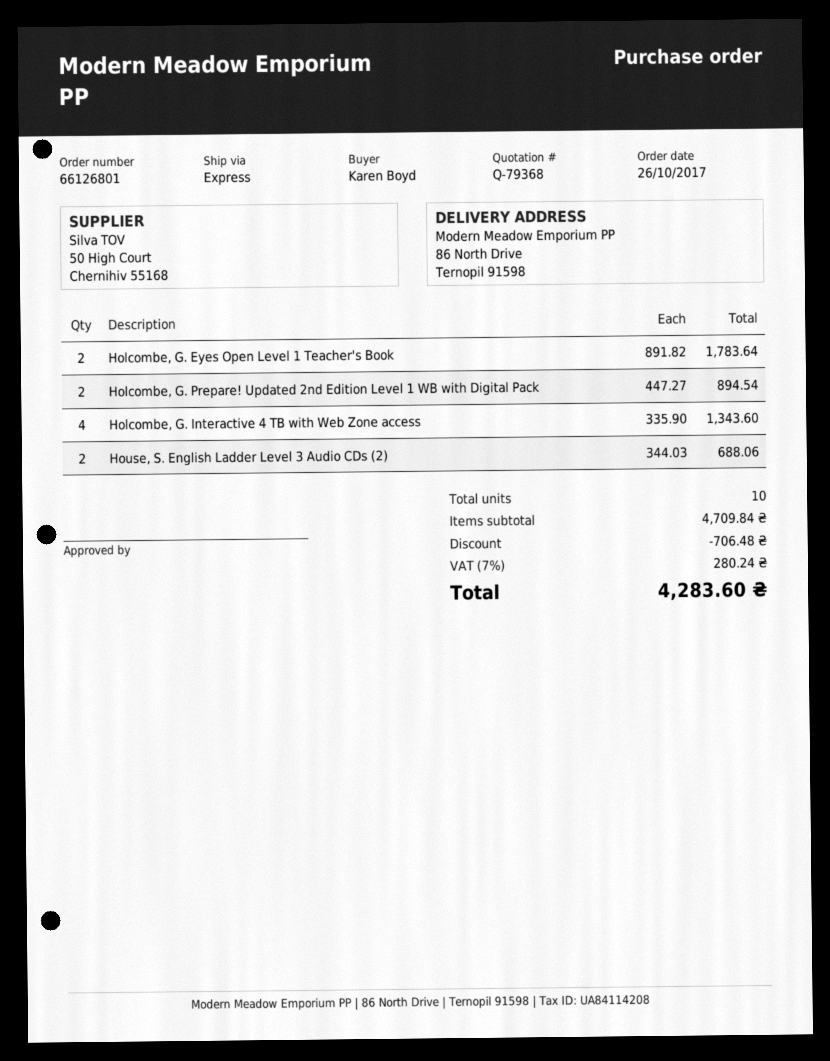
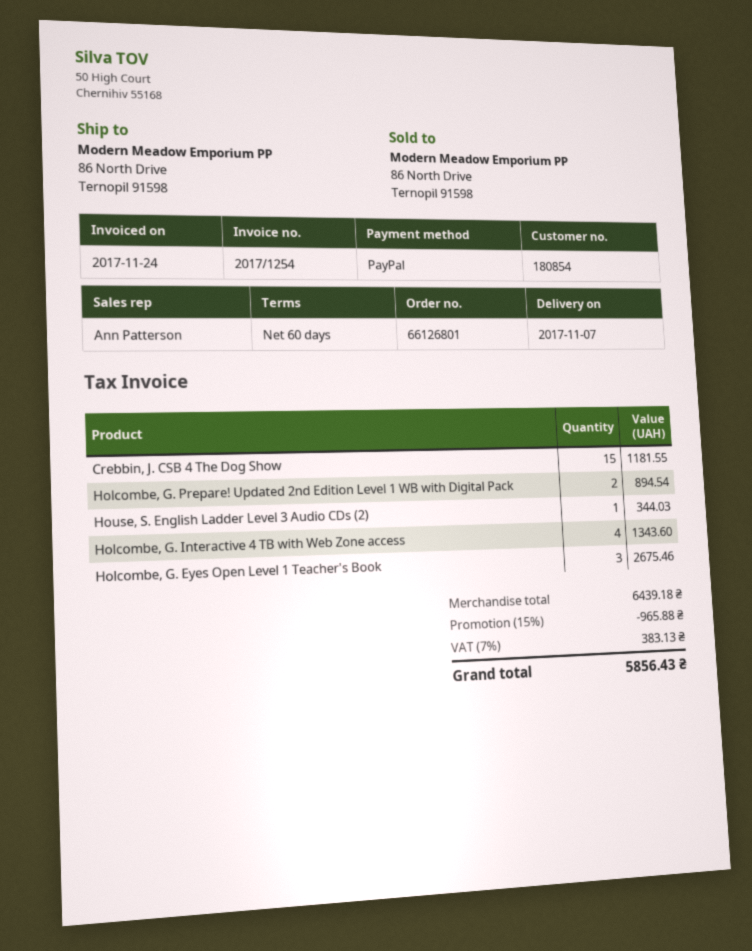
Holcombe, G. Eyes Open Level 1 Teacher's Book: 2 for 1783.64 -> 3 for 2675.46
House, S. English Ladder Level 3 Audio CDs (2): 2 for 688.06 -> 1 for 344.03
Crebbin, J. CSB 4 The Dog Show: none -> 15 for 1181.55
subtotal: 4709.84 -> 6439.18
discount: 706.48 -> 965.88
tax: 7% = 280.24 -> 7% = 383.13
total: 4283.60 -> 5856.43

